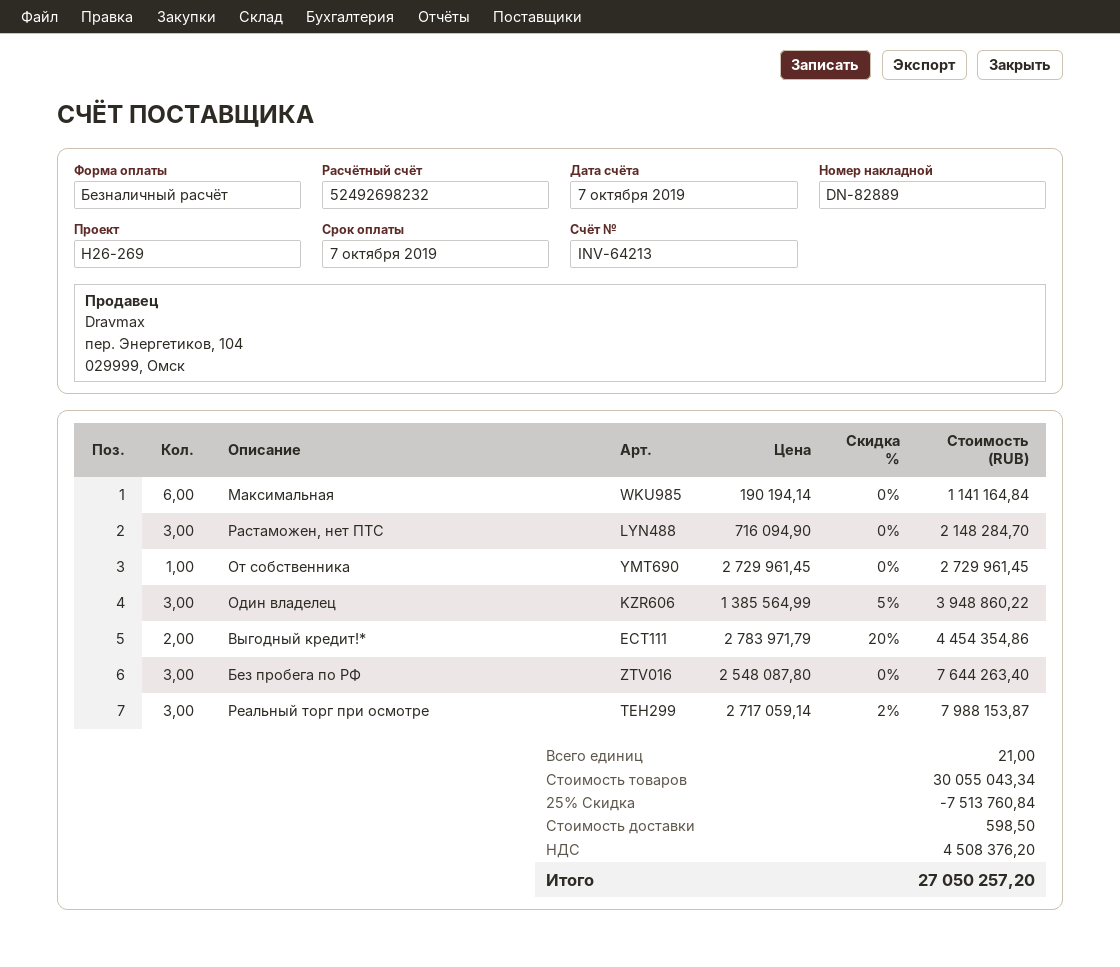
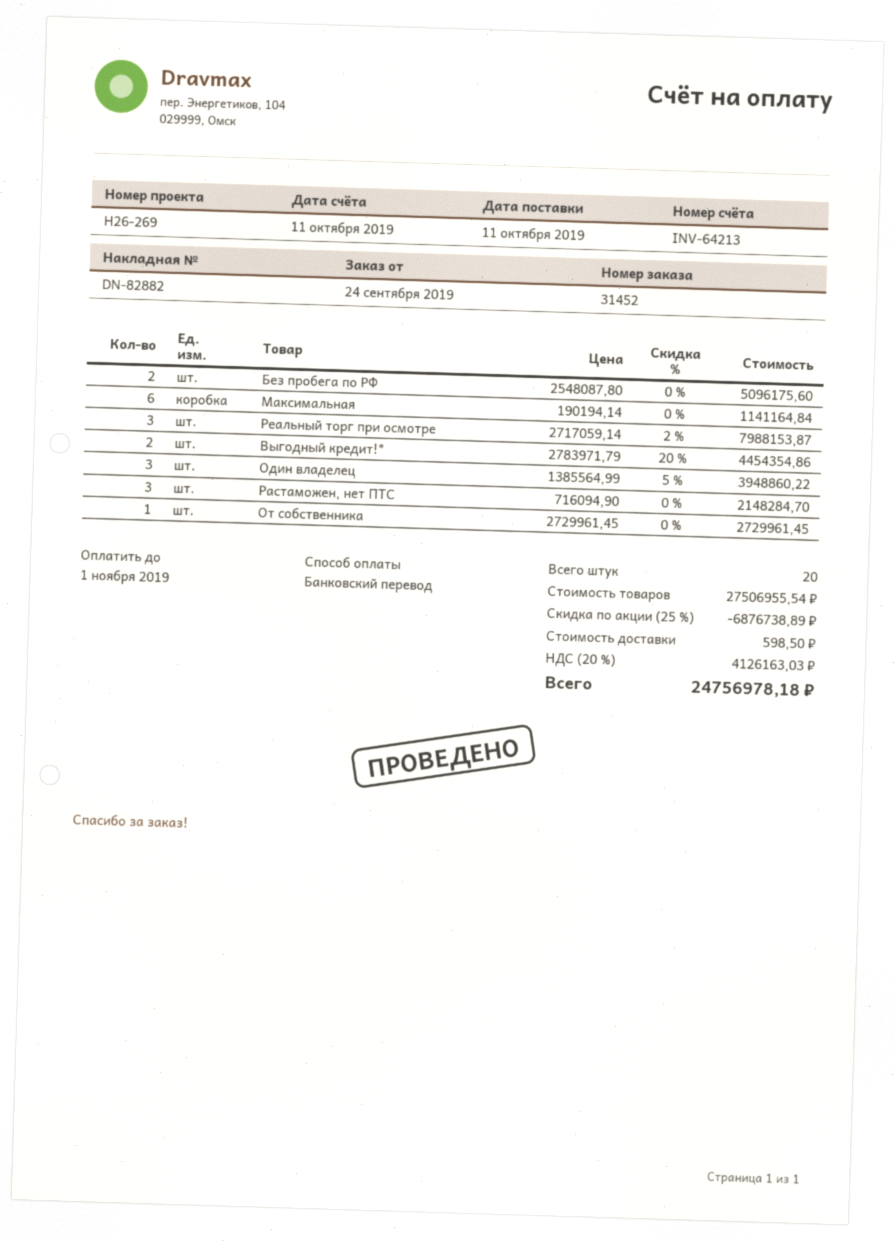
delivery note number: DN-82889 -> DN-82882
invoice date: 2019-10-07 -> 2019-10-11
due date: 2019-10-07 -> 2019-11-01
Без пробега по РФ: 3 x 2548087.80 = 7644263.40 -> 2 x 2548087.80 = 5096175.60
total quantity: 21 -> 20
subtotal: 30055043.34 -> 27506955.54
discount: 25% = 7513760.84 -> 25% = 6876738.89
tax: 4508376.20 -> 4126163.03
total: 27050257.20 -> 24756978.18

